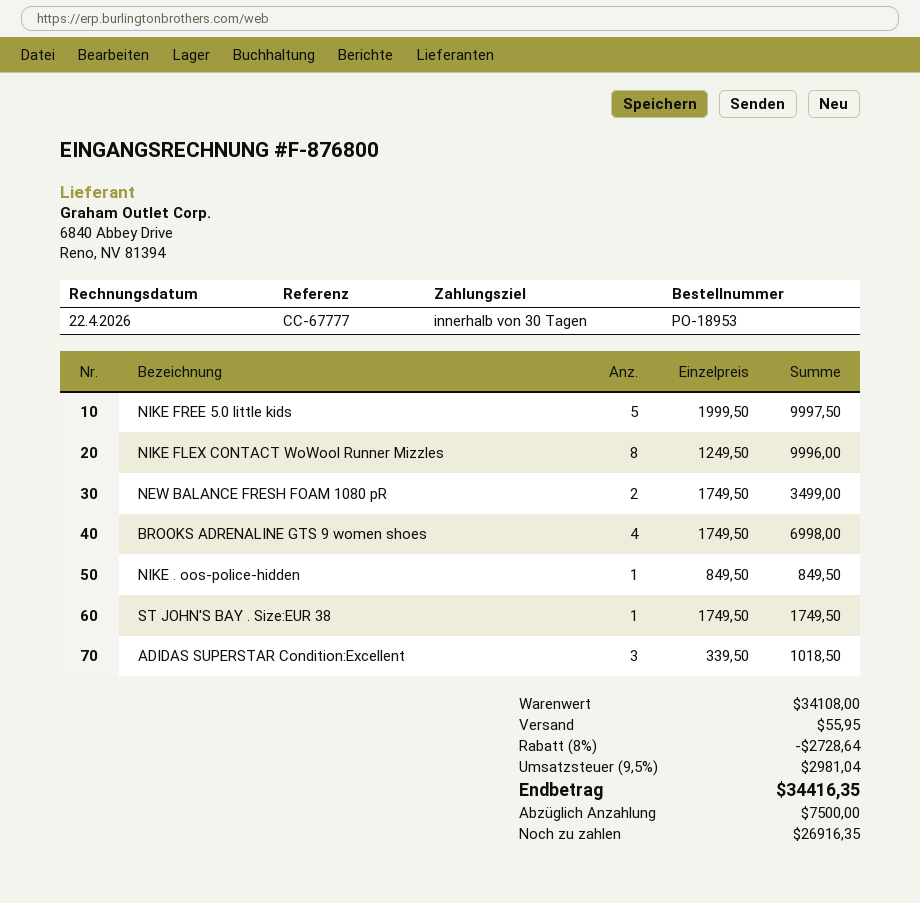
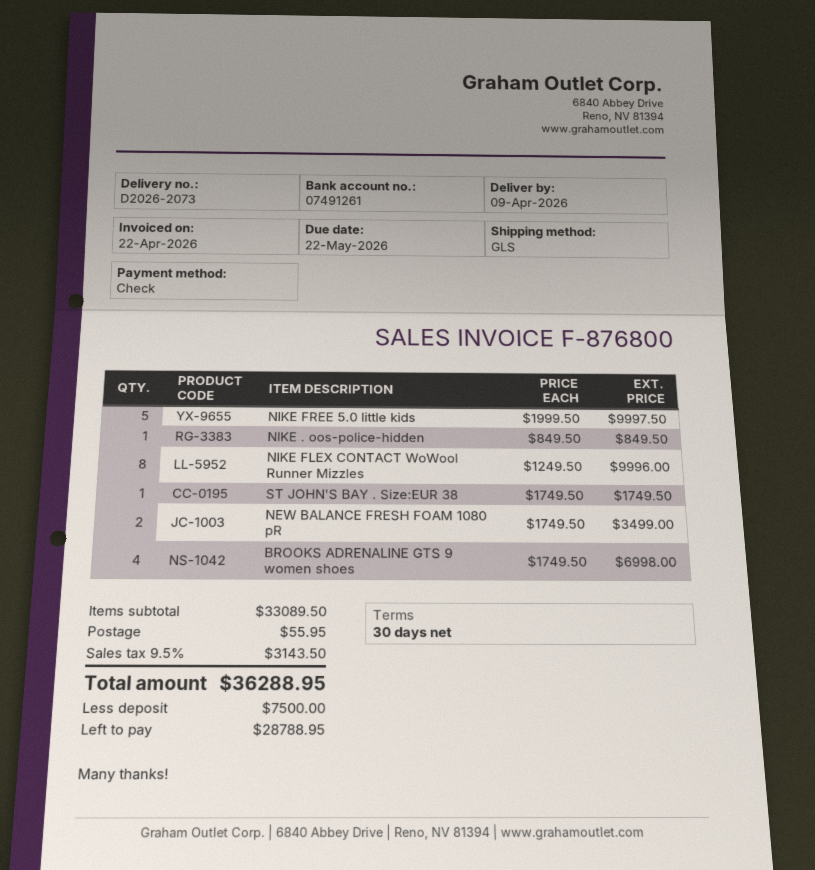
ADIDAS SUPERSTAR Condition:Excellent: 3 x 339.50 = 1018.50 -> none
subtotal: 34108.00 -> 33089.50
discount: 8% = 2728.64 -> none
tax: 9.5% = 2981.04 -> 9.5% = 3143.50
total: 34416.35 -> 36288.95
balance: 26916.35 -> 28788.95

